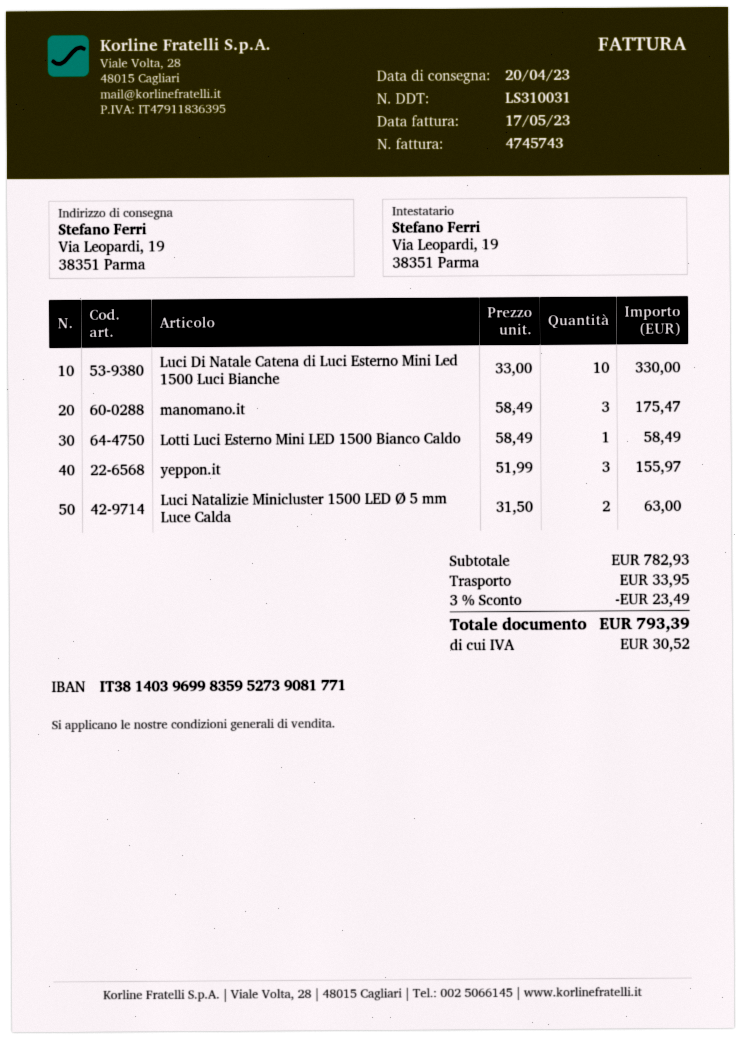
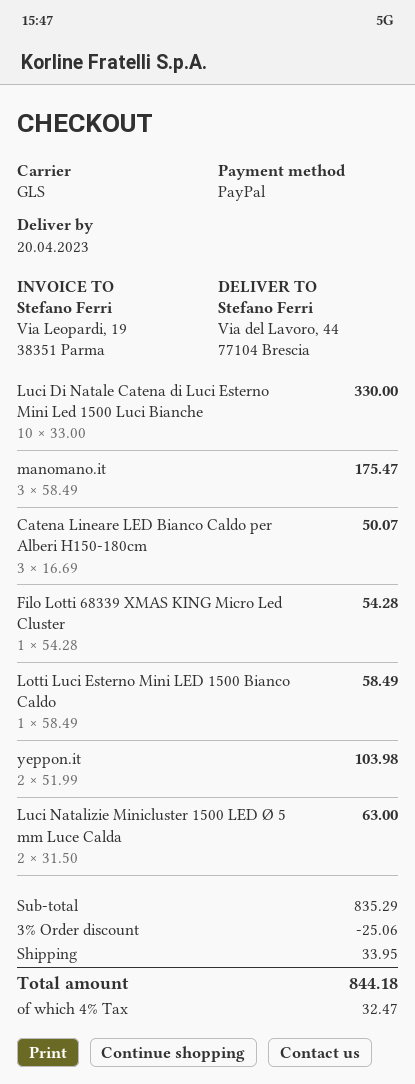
ship to: Via Leopardi, 19, 38351 Parma -> Via del Lavoro, 44, 77104 Brescia
yeppon.it: 3 x 51.99 = 155.97 -> 2 x 51.99 = 103.98
Catena Lineare LED Bianco Caldo per Alberi H150-180cm: none -> 3 x 16.69 = 50.07
Filo Lotti 68339 XMAS KING Micro Led Cluster: none -> 1 x 54.28 = 54.28
subtotal: 782.93 -> 835.29
discount: 3% = 23.49 -> 3% = 25.06
tax: 30.52 -> 32.47
total: 793.39 -> 844.18

